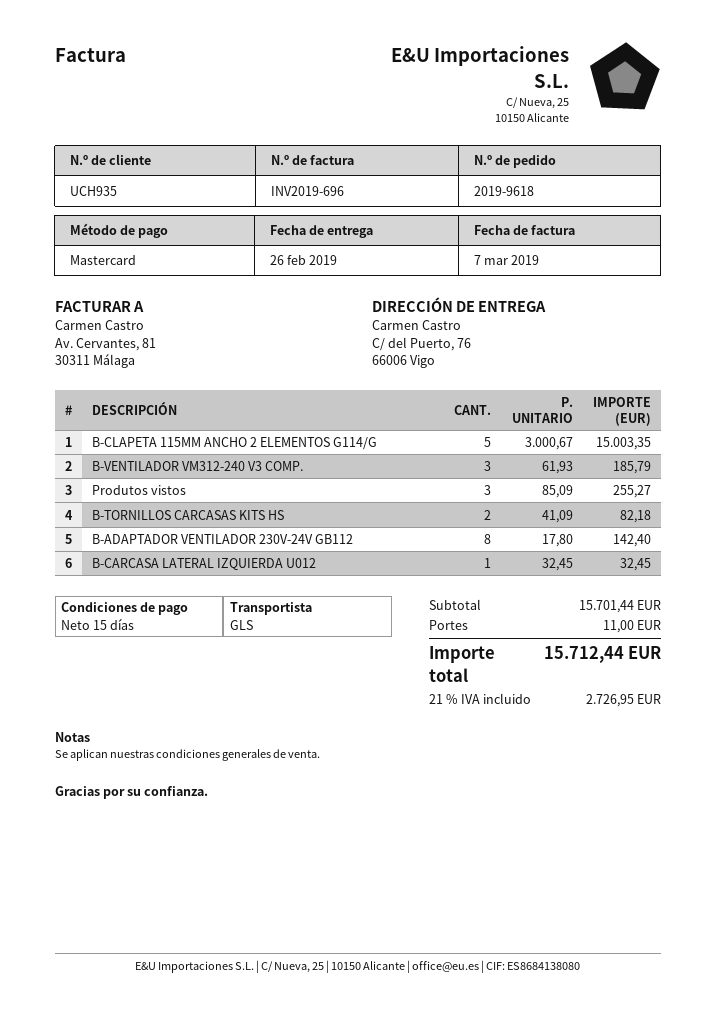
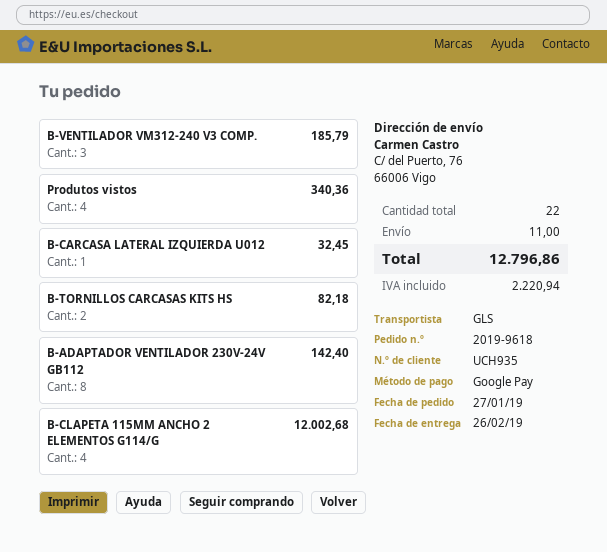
payment method: Mastercard -> Google Pay
B-CLAPETA 115MM ANCHO 2 ELEMENTOS G114/G: 5 for 15003.35 -> 4 for 12002.68
Produtos vistos: 3 for 255.27 -> 4 for 340.36
tax: 2726.95 -> 2220.94
total: 15712.44 -> 12796.86

